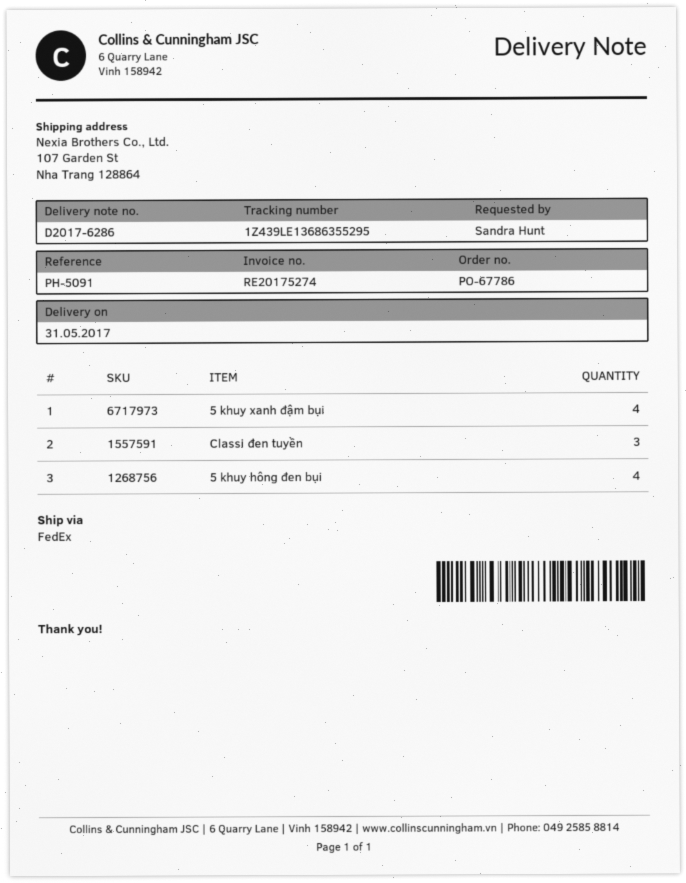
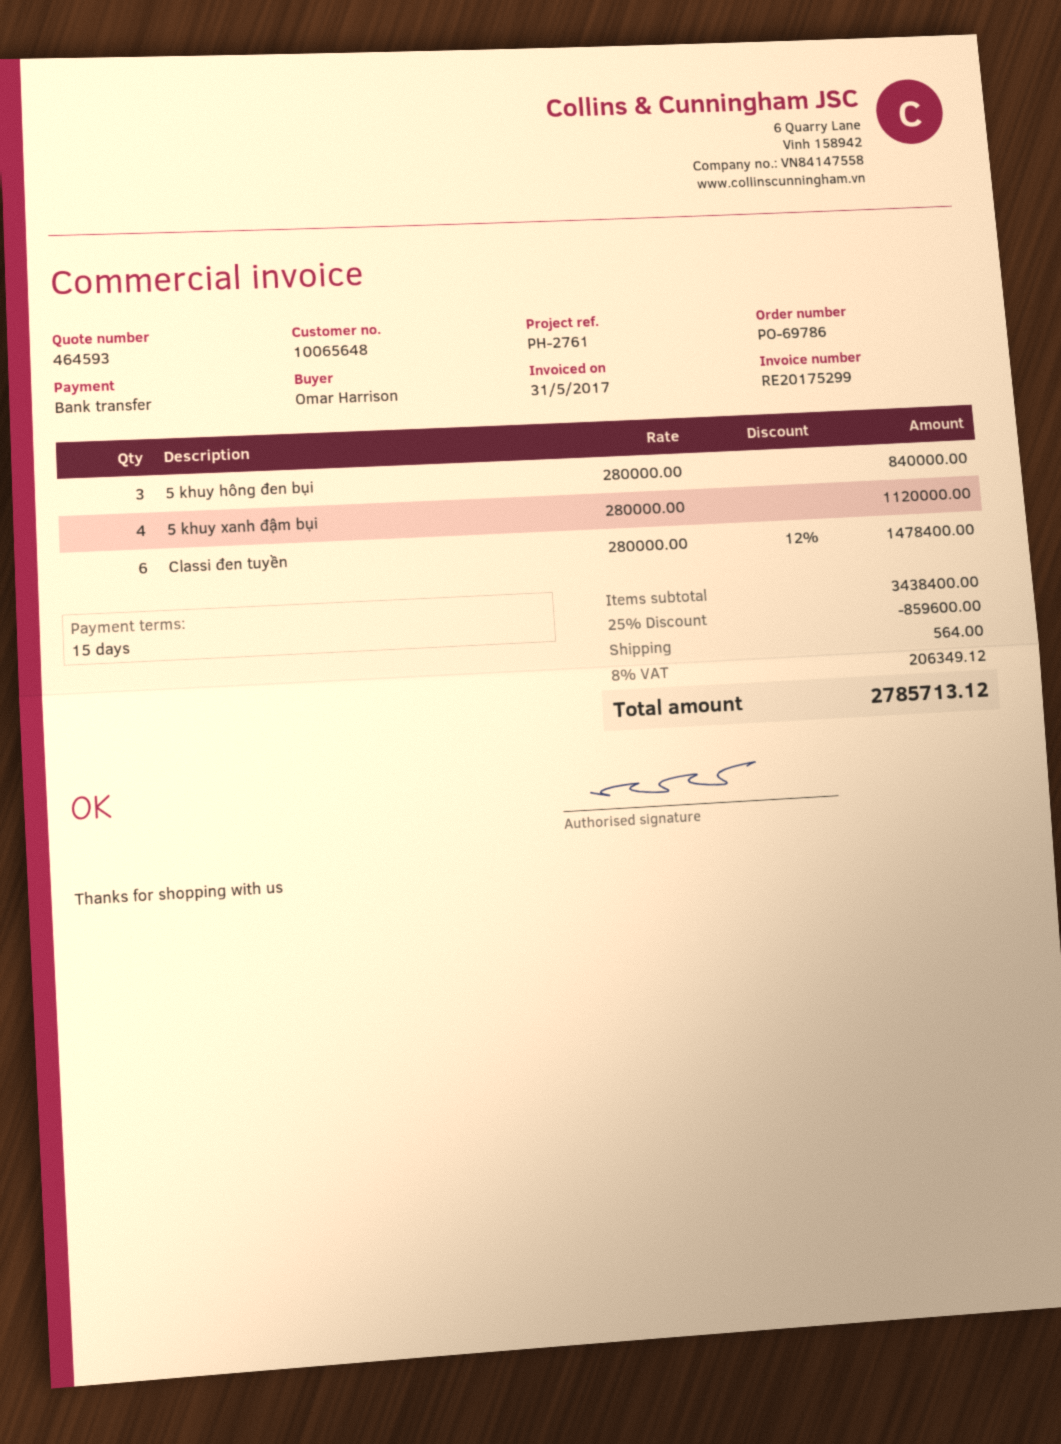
order number: PO-67786 -> PO-69786
invoice number: RE20175274 -> RE20175299
reference: PH-5091 -> PH-2761
ordered by: Sandra Hunt -> Omar Harrison
Classi đen tuyền: 3 -> 6
5 khuy hông đen bụi: 4 -> 3

